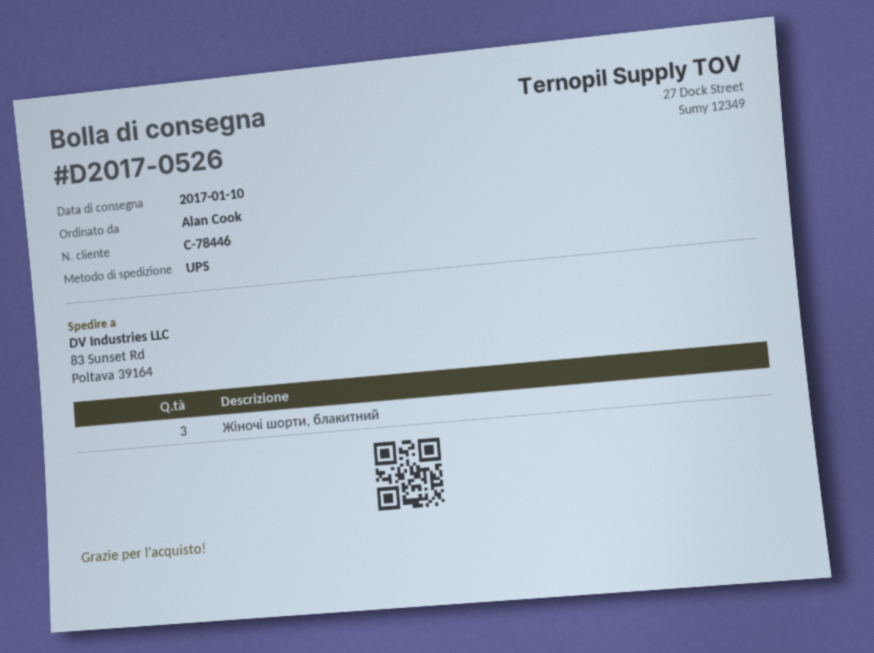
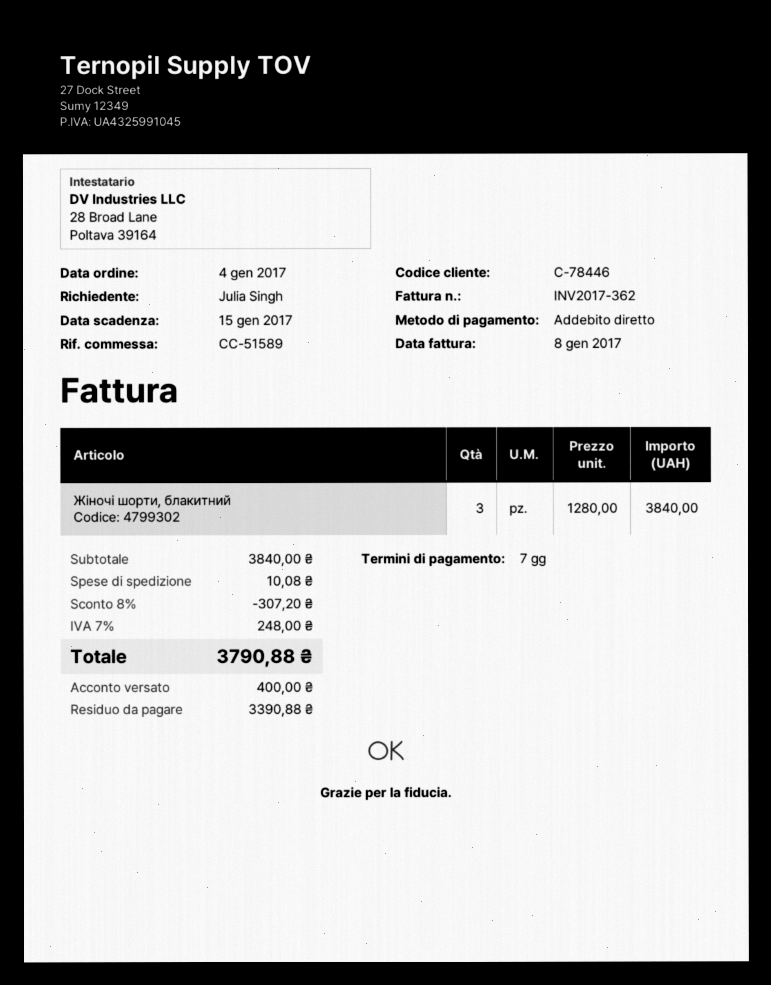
ordered by: Alan Cook -> Julia Singh

